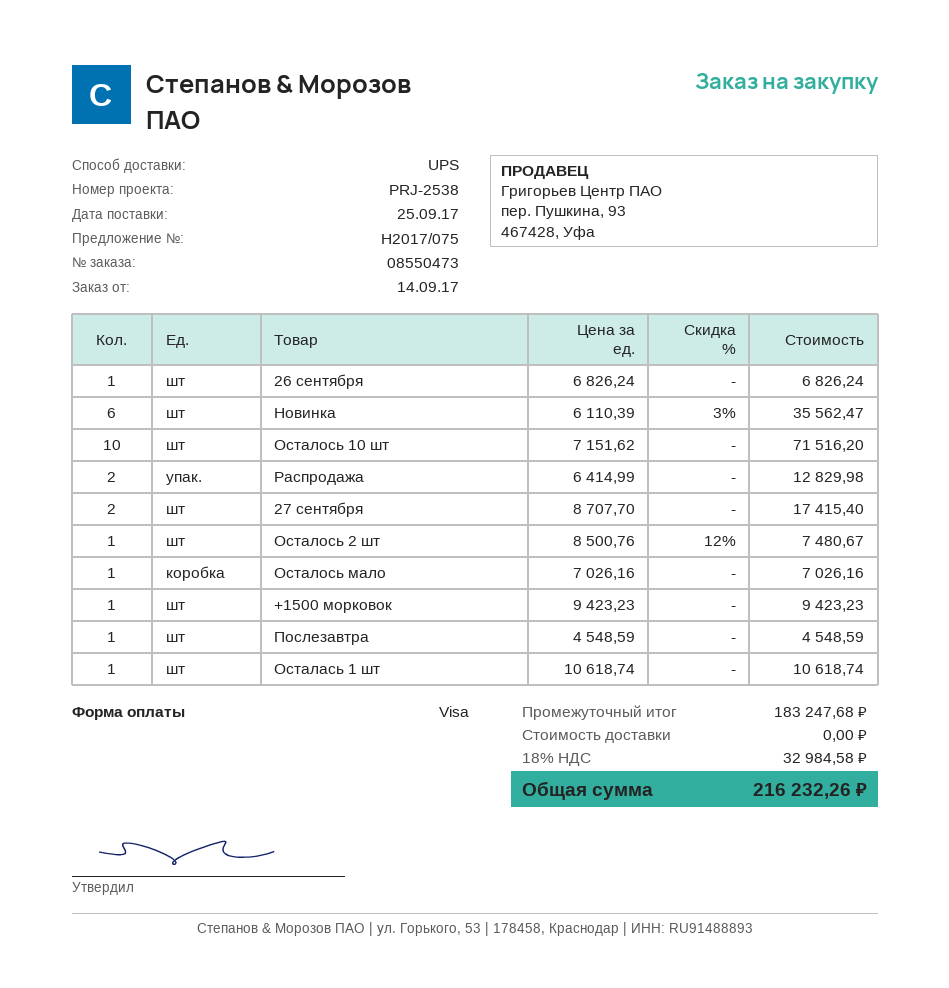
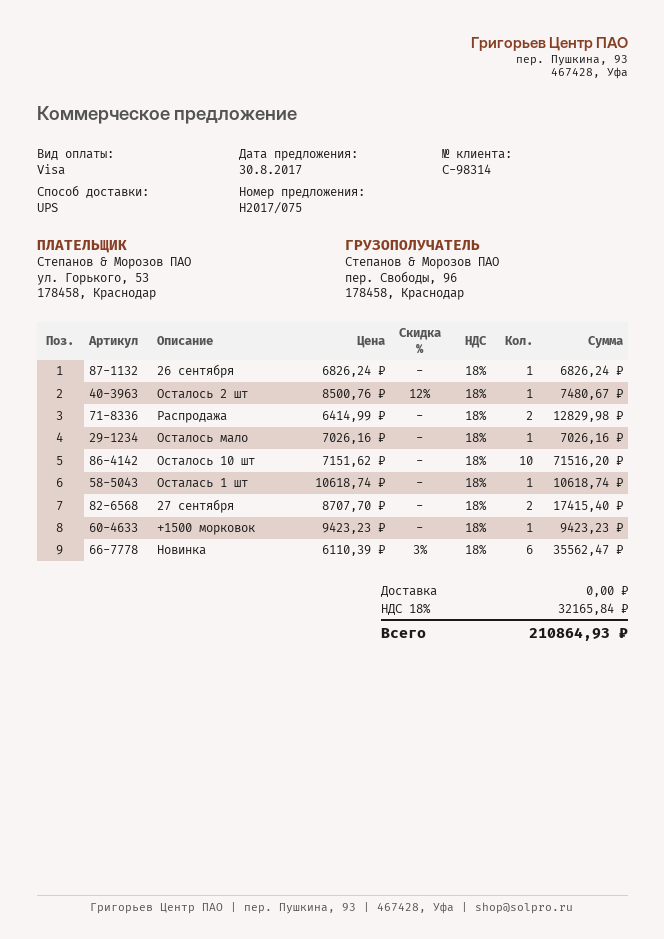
Послезавтра: 1 x 4548.59 = 4548.59 -> none
tax: 18% = 32984.58 -> 18% = 32165.84
total: 216232.26 -> 210864.93

